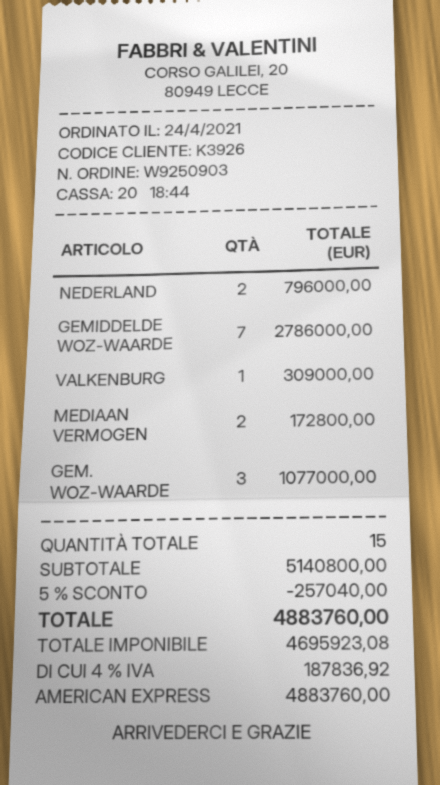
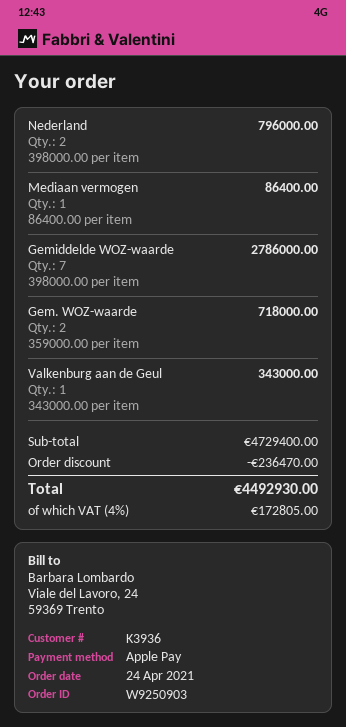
customer number: K3926 -> K3936
payment method: American Express -> Apple Pay
VALKENBURG: 1 for 309000.00 -> none
MEDIAAN VERMOGEN: 2 for 172800.00 -> 1 for 86400.00
GEM. WOZ-WAARDE: 3 for 1077000.00 -> 2 for 718000.00
Valkenburg aan de Geul: none -> 1 for 343000.00
subtotal: 5140800.00 -> 4729400.00
discount: 257040.00 -> 236470.00
tax: 4% = 187836.92 -> 4% = 172805.00
total: 4883760.00 -> 4492930.00

